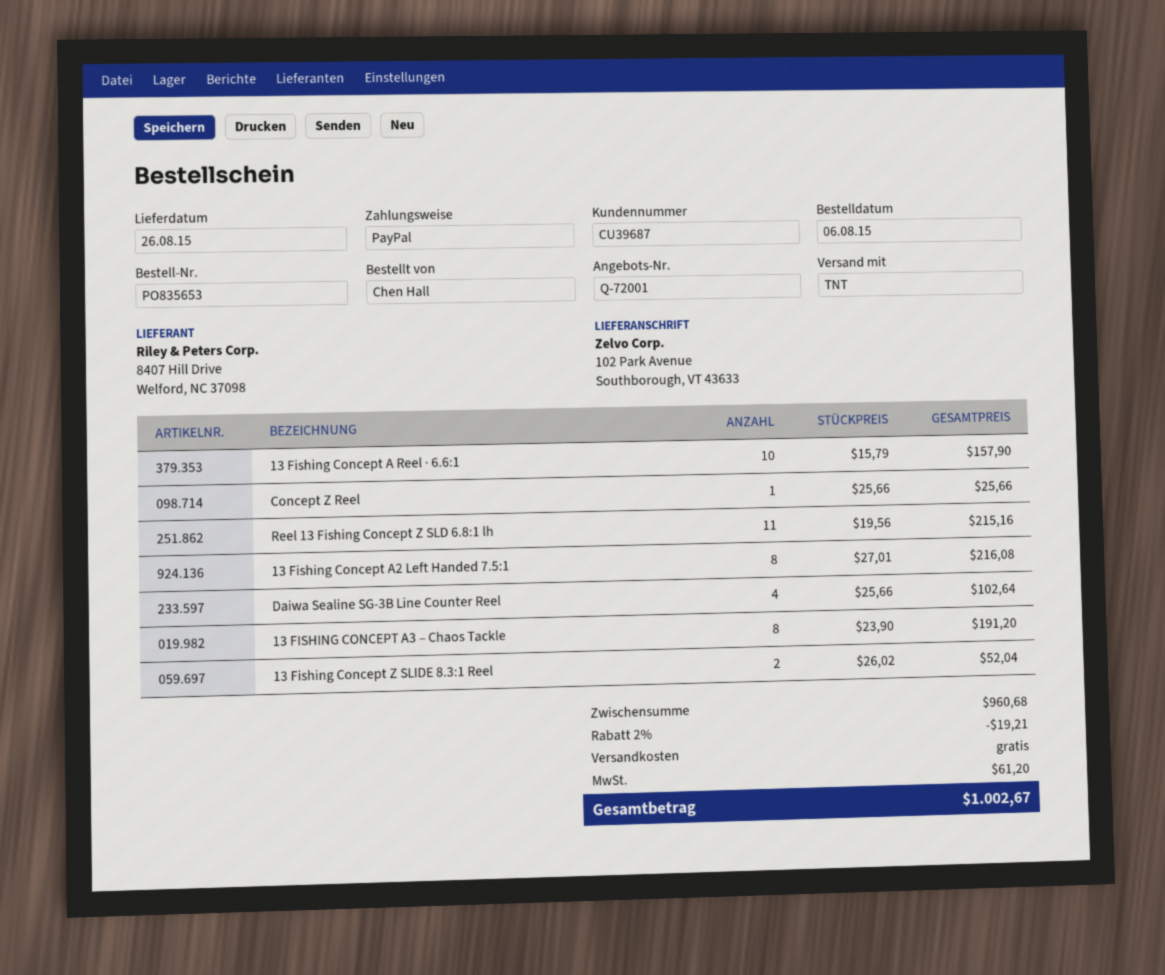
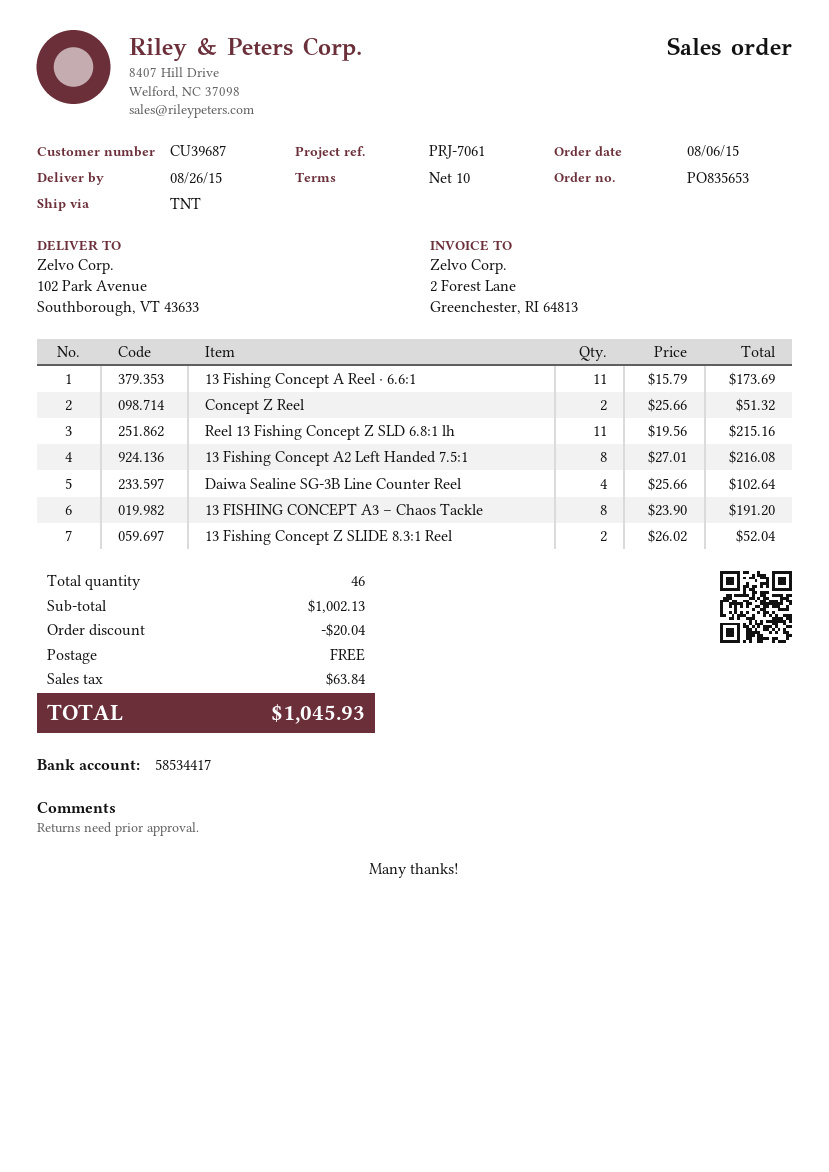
13 Fishing Concept A Reel · 6.6:1: 10 x 15.79 = 157.90 -> 11 x 15.79 = 173.69
Concept Z Reel: 1 x 25.66 = 25.66 -> 2 x 25.66 = 51.32
subtotal: 960.68 -> 1002.13
discount: 19.21 -> 20.04
tax: 61.20 -> 63.84
total: 1002.67 -> 1045.93

